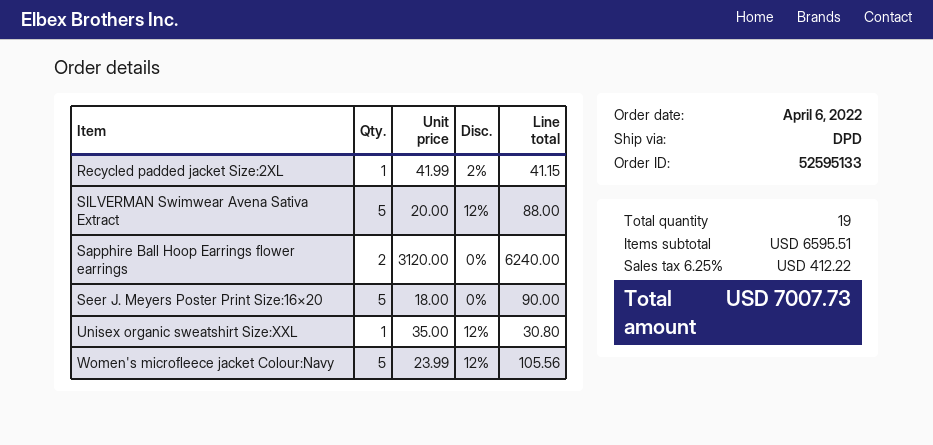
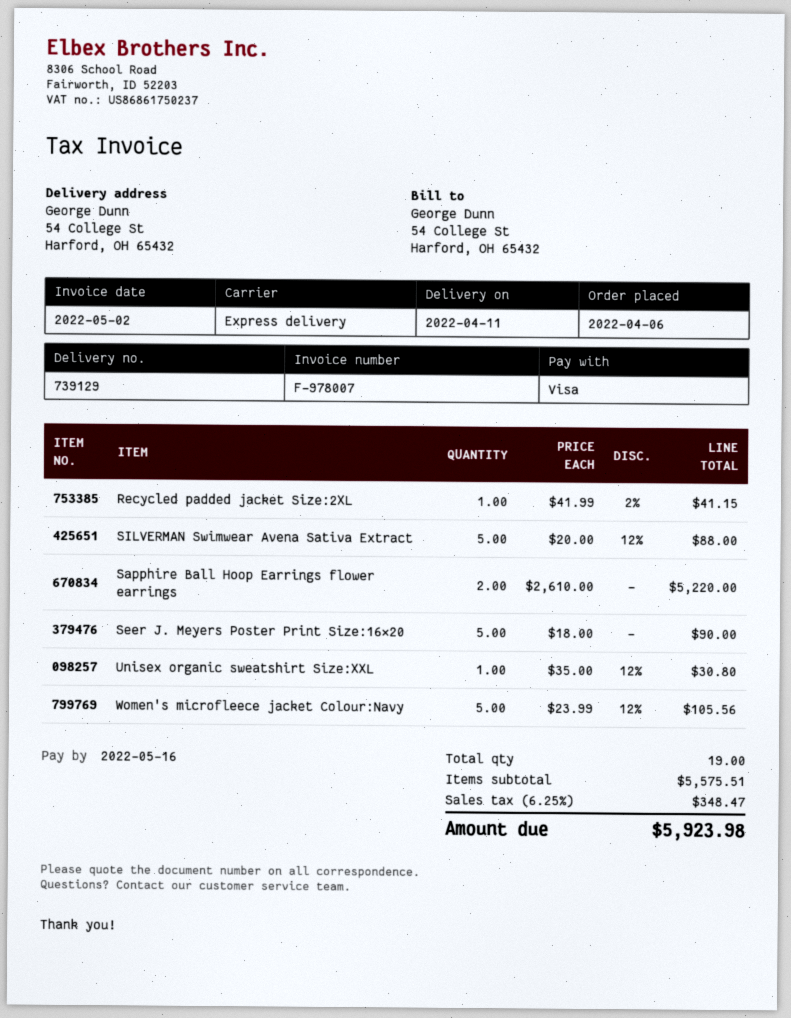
shipping method: DPD -> express
Sapphire Ball Hoop Earrings flower earrings: 2 x 3120.00 = 6240.00 -> 2 x 2610.00 = 5220.00
subtotal: 6595.51 -> 5575.51
tax: 6.25% = 412.22 -> 6.25% = 348.47
total: 7007.73 -> 5923.98

